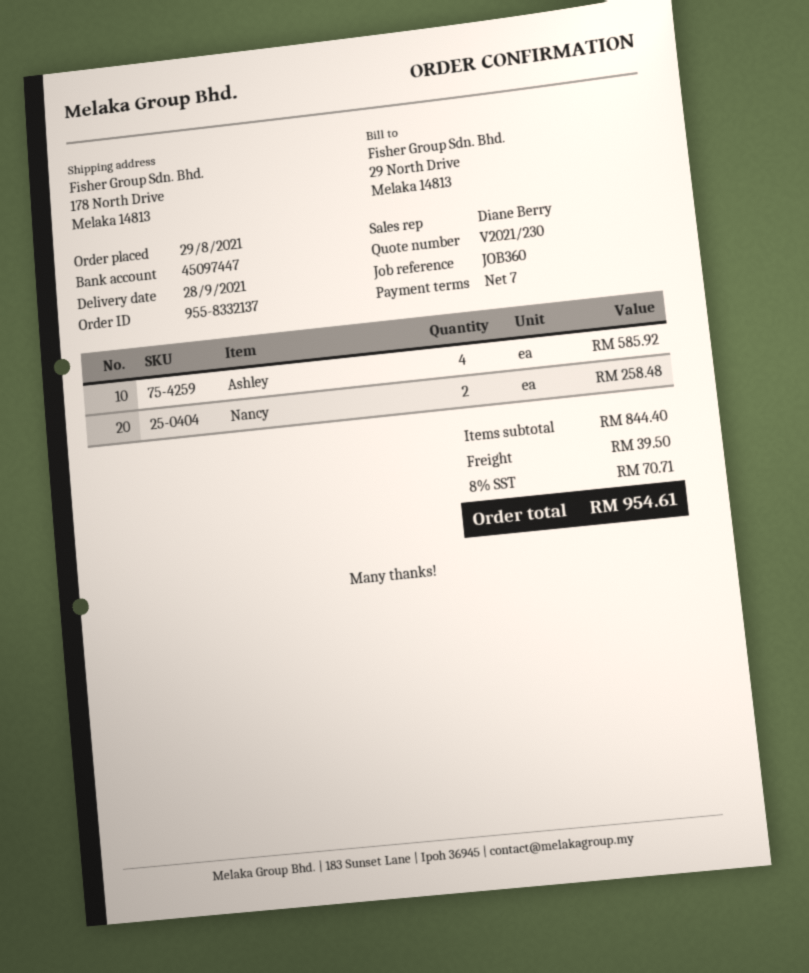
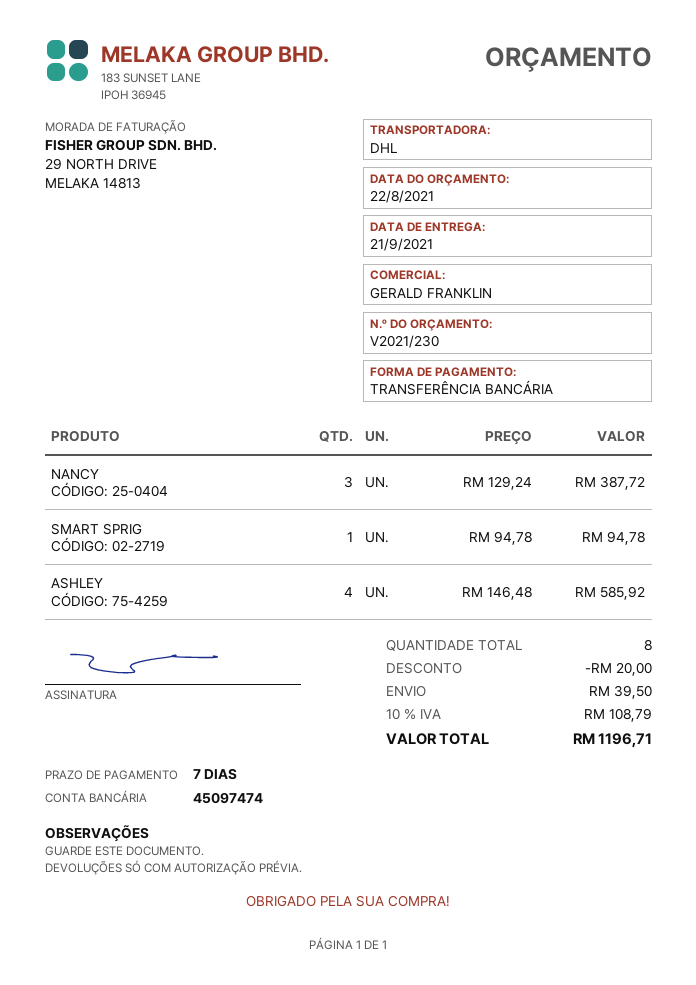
delivery date: 2021-09-28 -> 2021-09-21
sales rep: Diane Berry -> GERALD FRANKLIN
bank account: 45097447 -> 45097474
Nancy: 2 for 258.48 -> 3 for 387.72
SMART SPRIG: none -> 1 for 94.78
discount: none -> 20.00
tax: 8% = 70.71 -> 10% = 108.79
total: 954.61 -> 1196.71

